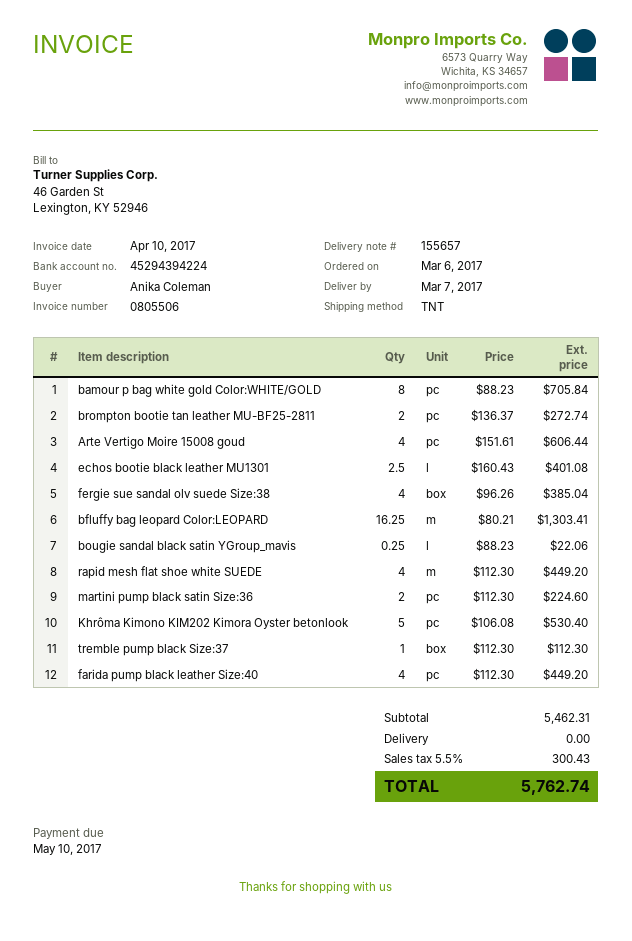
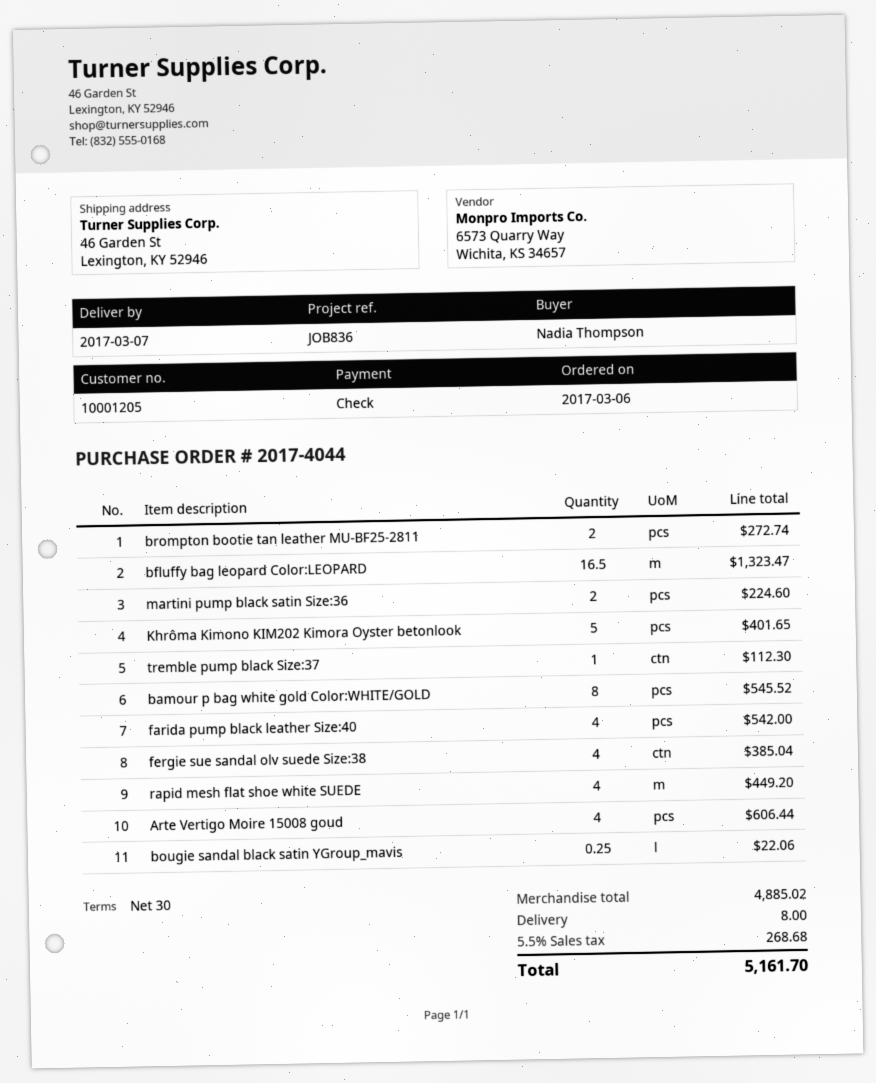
ordered by: Anika Coleman -> Nadia Thompson
bamour p bag white gold Color:WHITE/GOLD: 8 for 705.84 -> 8 for 545.52
echos bootie black leather MU1301: 2.5 for 401.08 -> none
bfluffy bag leopard Color:LEOPARD: 16.25 for 1303.41 -> 16.5 for 1323.47
Khrôma Kimono KIM202 Kimora Oyster betonlook: 5 for 530.40 -> 5 for 401.65
farida pump black leather Size:40: 4 for 449.20 -> 4 for 542.00
subtotal: 5462.31 -> 4885.02
shipping: 0.00 -> 8.00
tax: 5.5% = 300.43 -> 5.5% = 268.68
total: 5762.74 -> 5161.70

